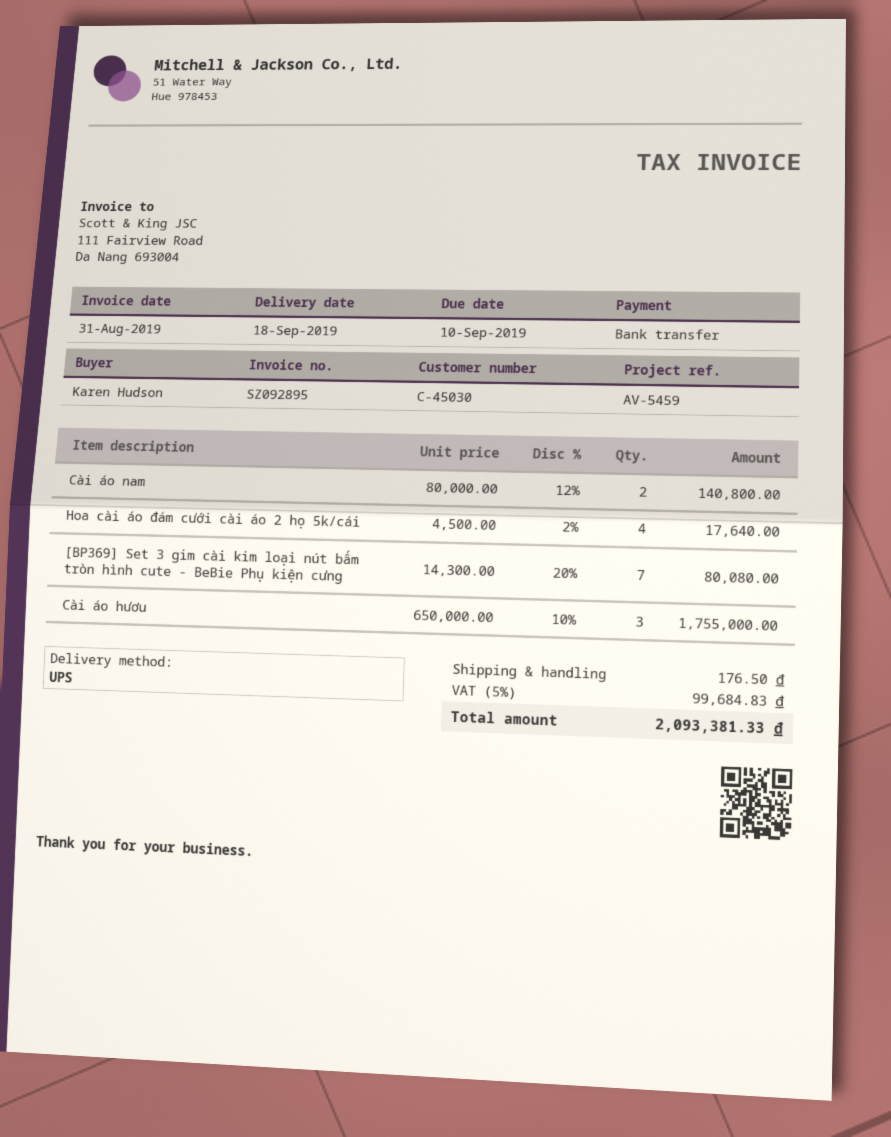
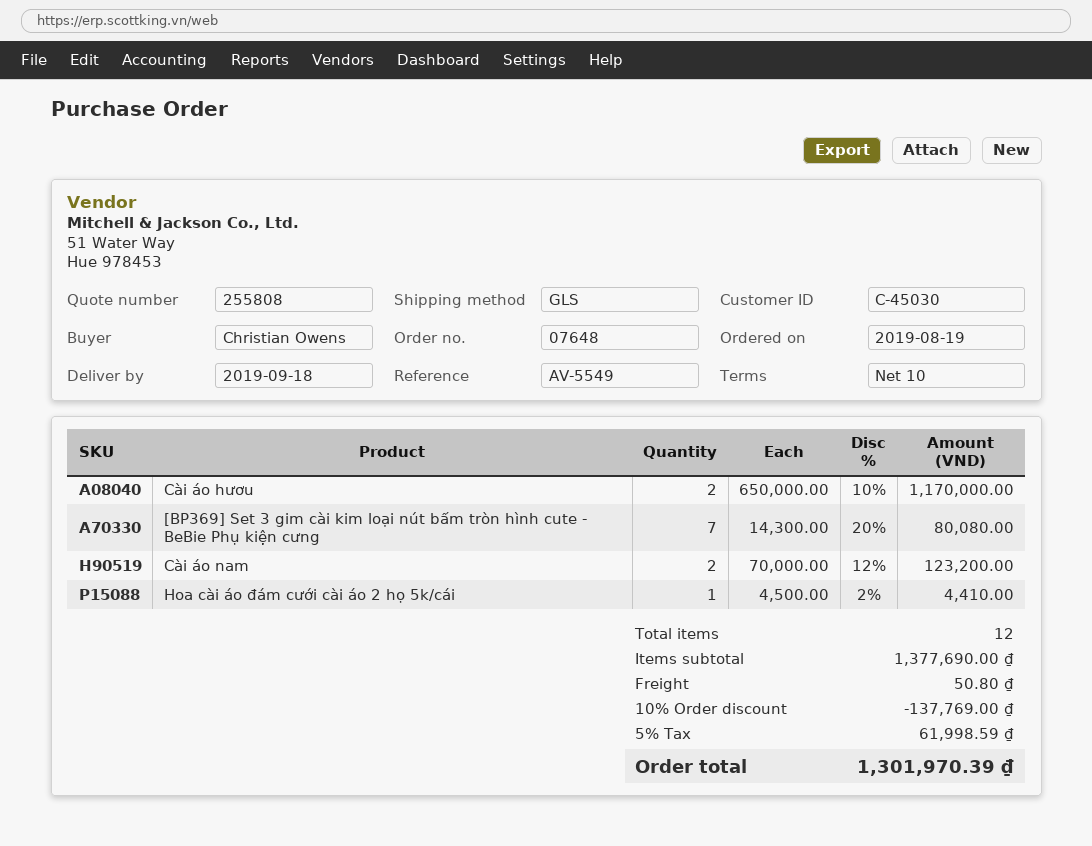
reference: AV-5459 -> AV-5549
ordered by: Karen Hudson -> Christian Owens
shipping method: UPS -> GLS
Cài áo nam: 2 x 80000.00 - 12% = 140800.00 -> 2 x 70000.00 - 12% = 123200.00
Hoa cài áo đám cưới cài áo 2 họ 5k/cái: 4 x 4500.00 - 2% = 17640.00 -> 1 x 4500.00 - 2% = 4410.00
Cài áo hươu: 3 x 650000.00 - 10% = 1755000.00 -> 2 x 650000.00 - 10% = 1170000.00
discount: none -> 10% = 137769.00
shipping: 176.50 -> 50.80
tax: 5% = 99684.83 -> 5% = 61998.59
total: 2093381.33 -> 1301970.39

